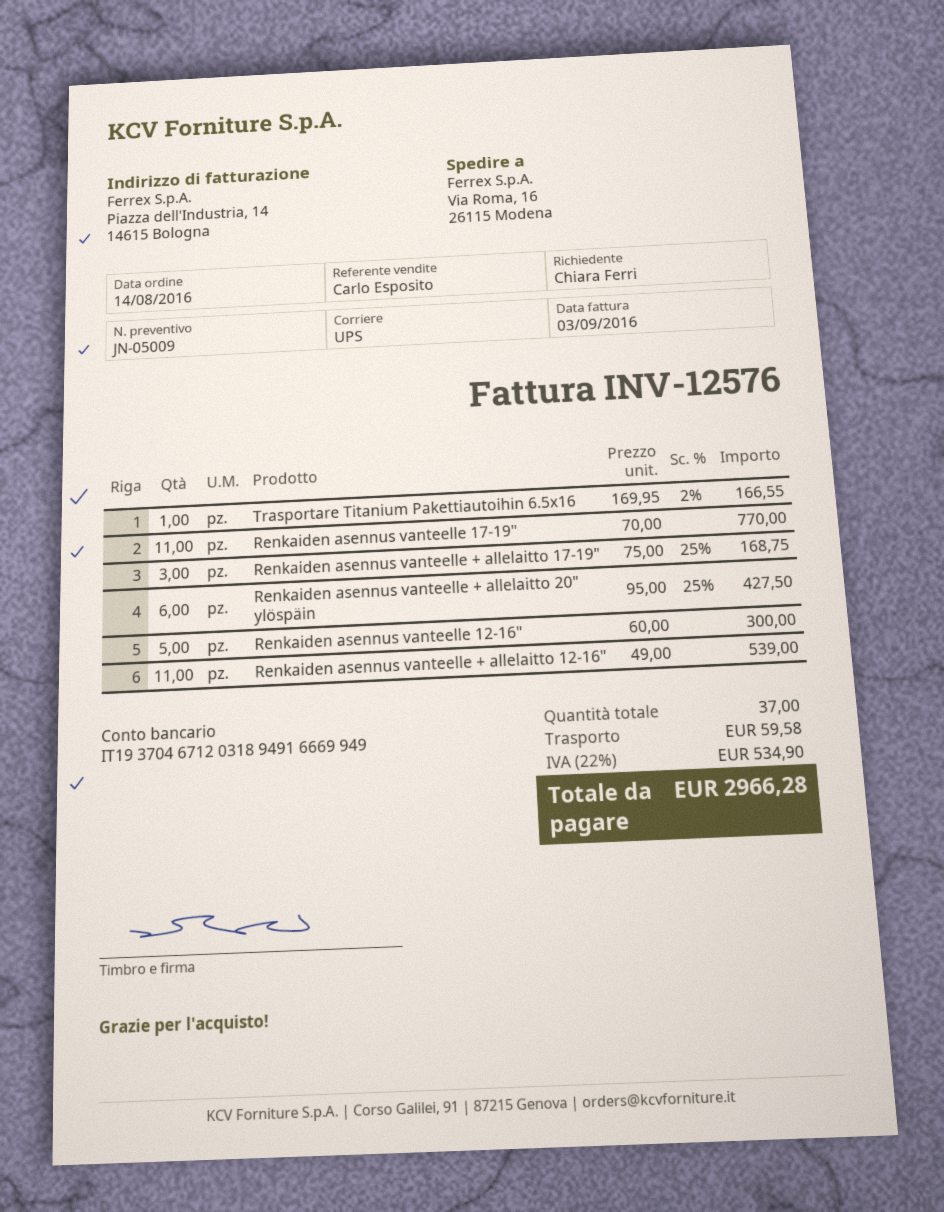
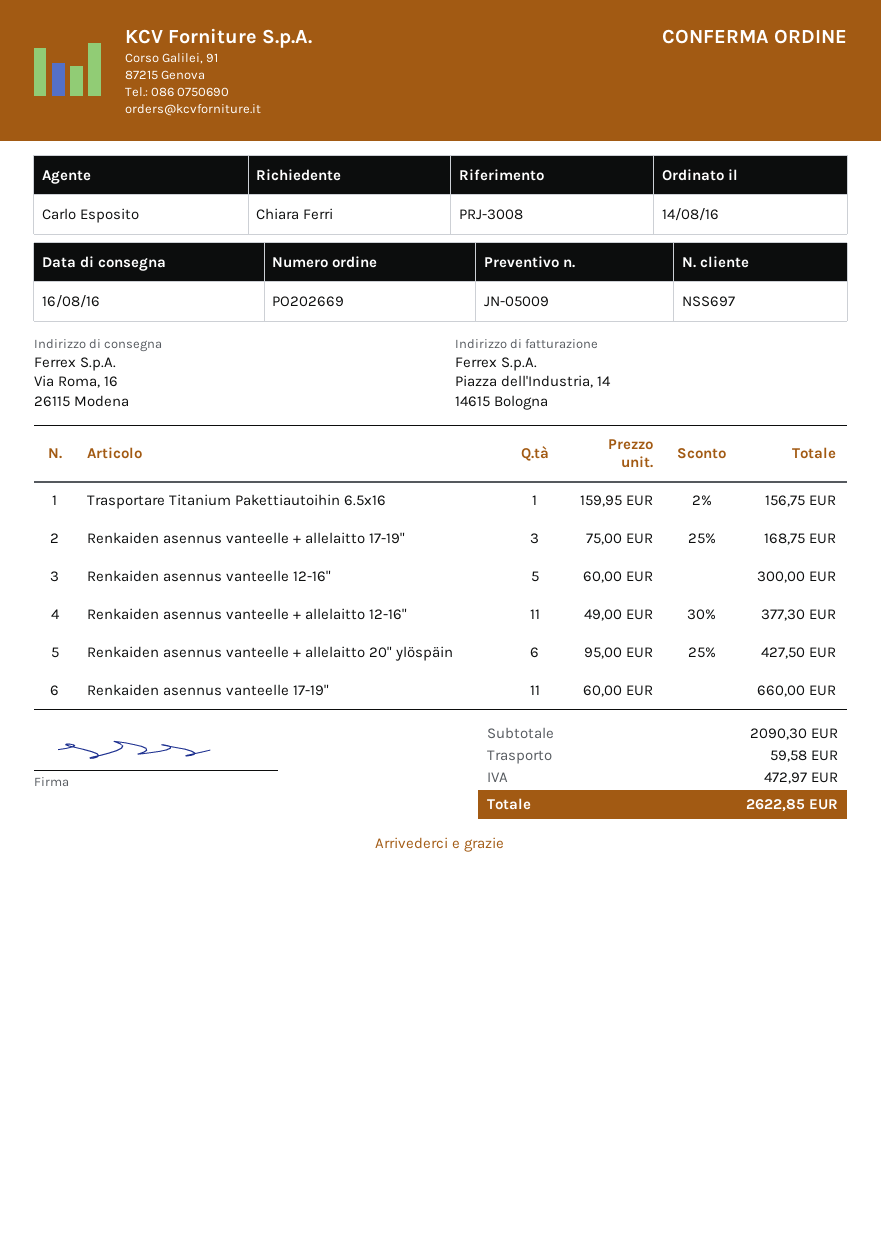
Trasportare Titanium Pakettiautoihin 6.5x16: 1 x 169.95 - 2% = 166.55 -> 1 x 159.95 - 2% = 156.75
Renkaiden asennus vanteelle 17-19": 11 x 70.00 = 770.00 -> 11 x 60.00 = 660.00
Renkaiden asennus vanteelle + allelaitto 12-16": 11 x 49.00 = 539.00 -> 11 x 49.00 - 30% = 377.30
tax: 534.90 -> 472.97
total: 2966.28 -> 2622.85

